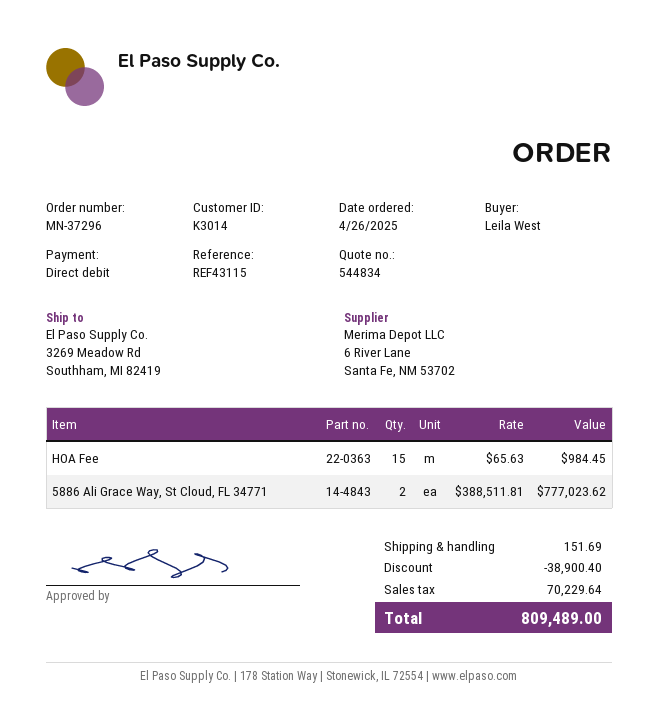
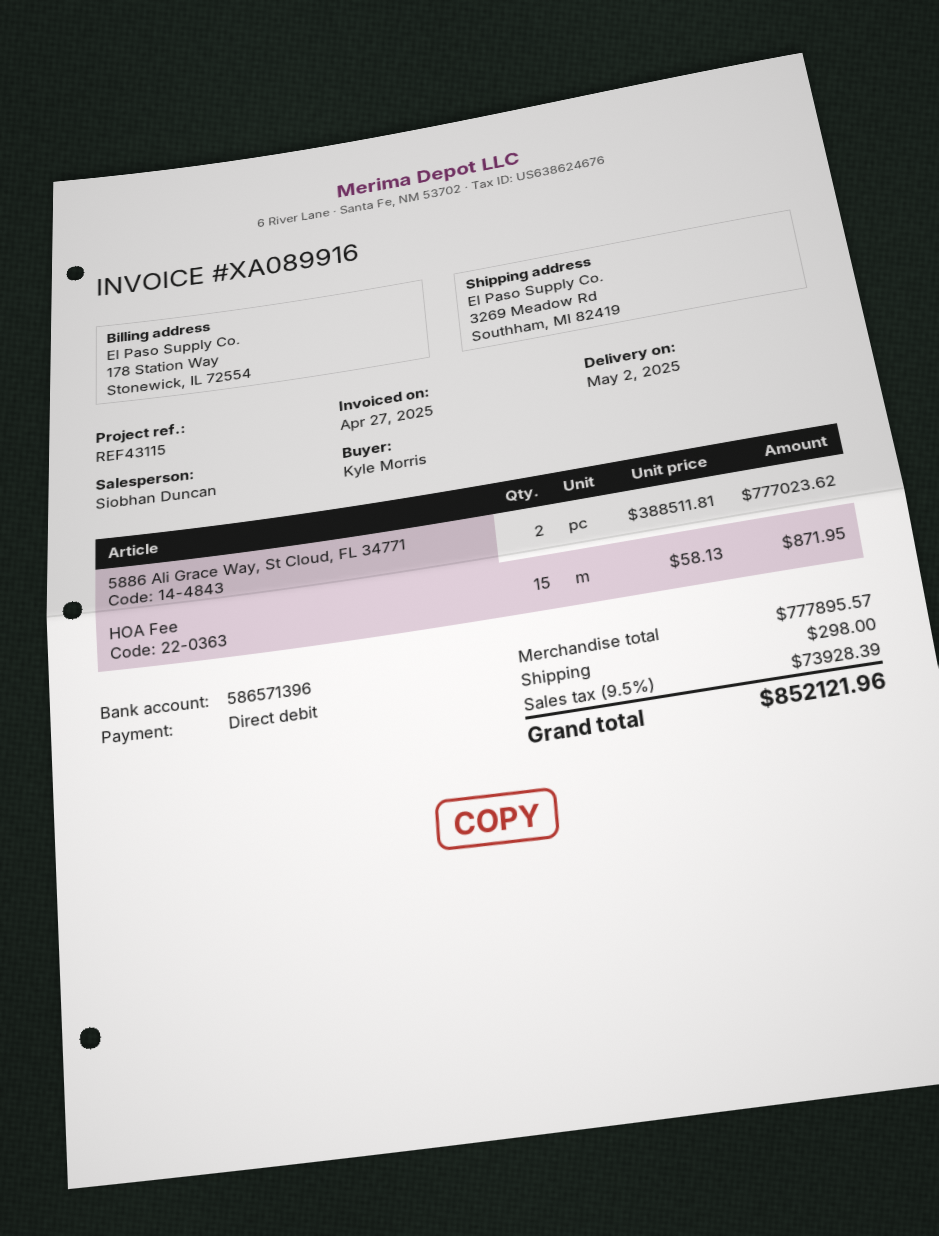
ordered by: Leila West -> Kyle Morris
HOA Fee: 15 x 65.63 = 984.45 -> 15 x 58.13 = 871.95
discount: 38900.40 -> none
shipping: 151.69 -> 298.00
tax: 70229.64 -> 73928.39
total: 809489.00 -> 852121.96

